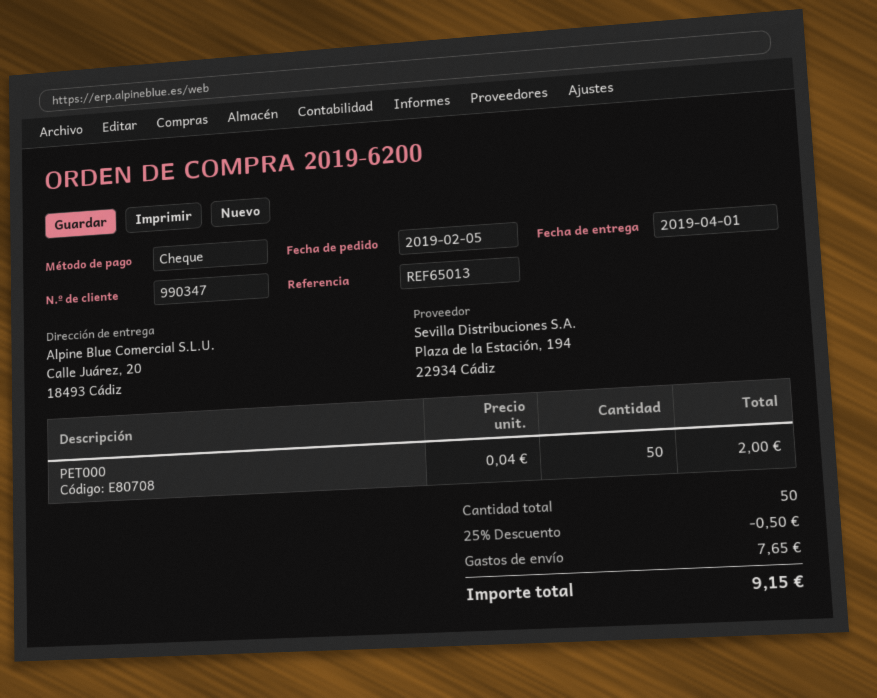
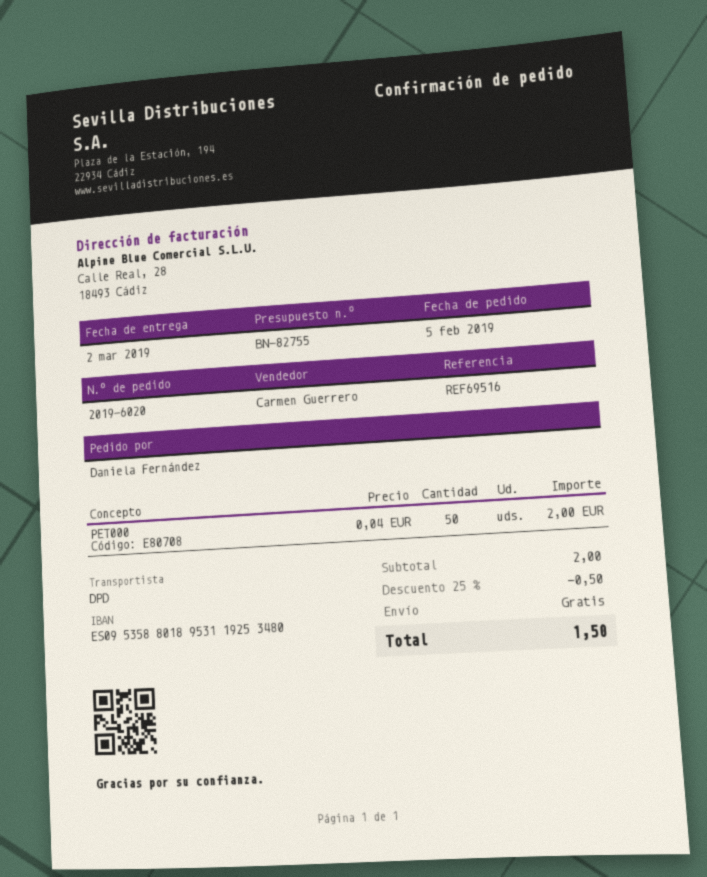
order number: 2019-6200 -> 2019-6020
delivery date: 2019-04-01 -> 2019-03-02
reference: REF65013 -> REF69516
shipping: 7.65 -> 0.00
total: 9.15 -> 1.50

